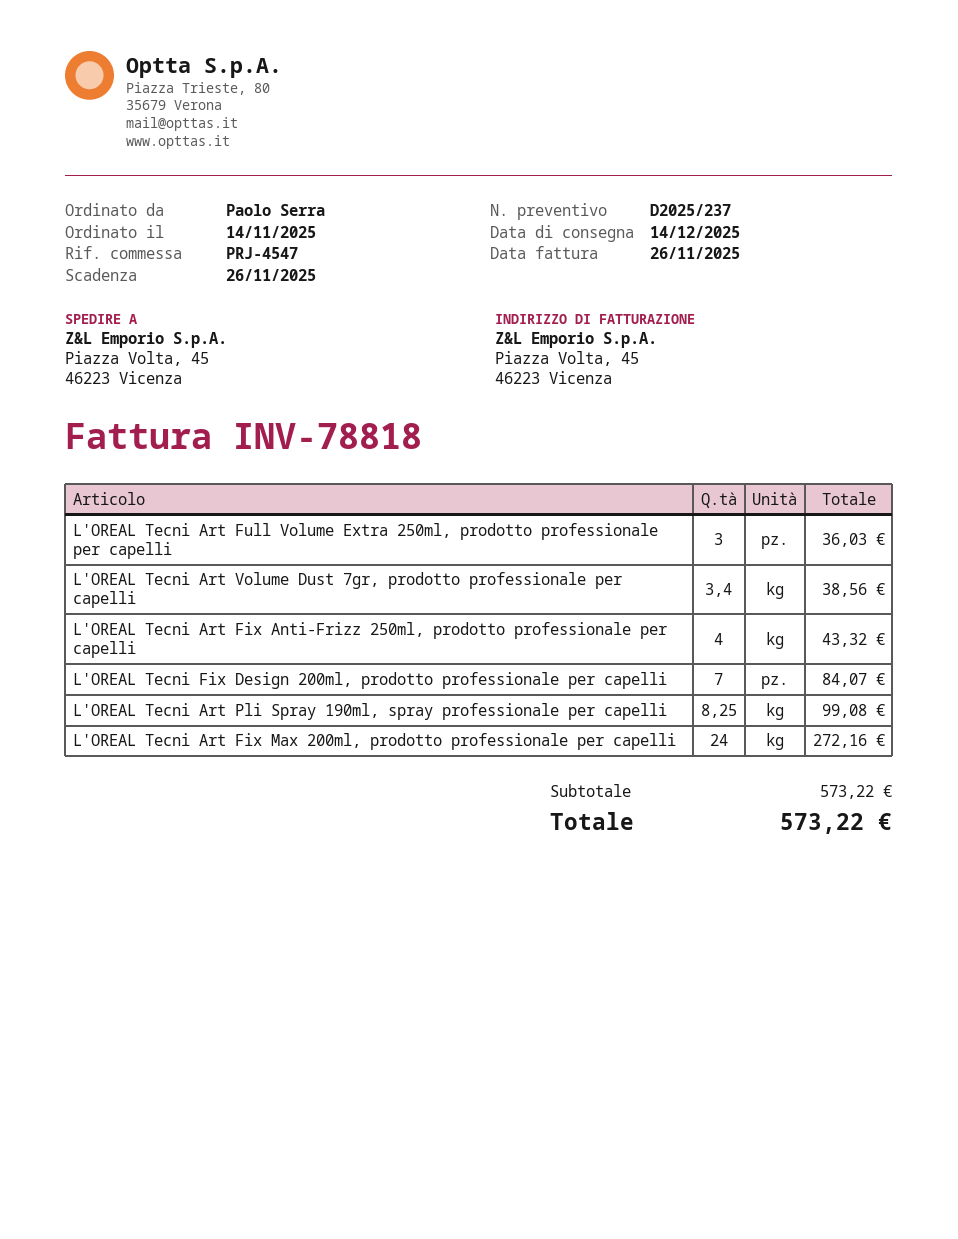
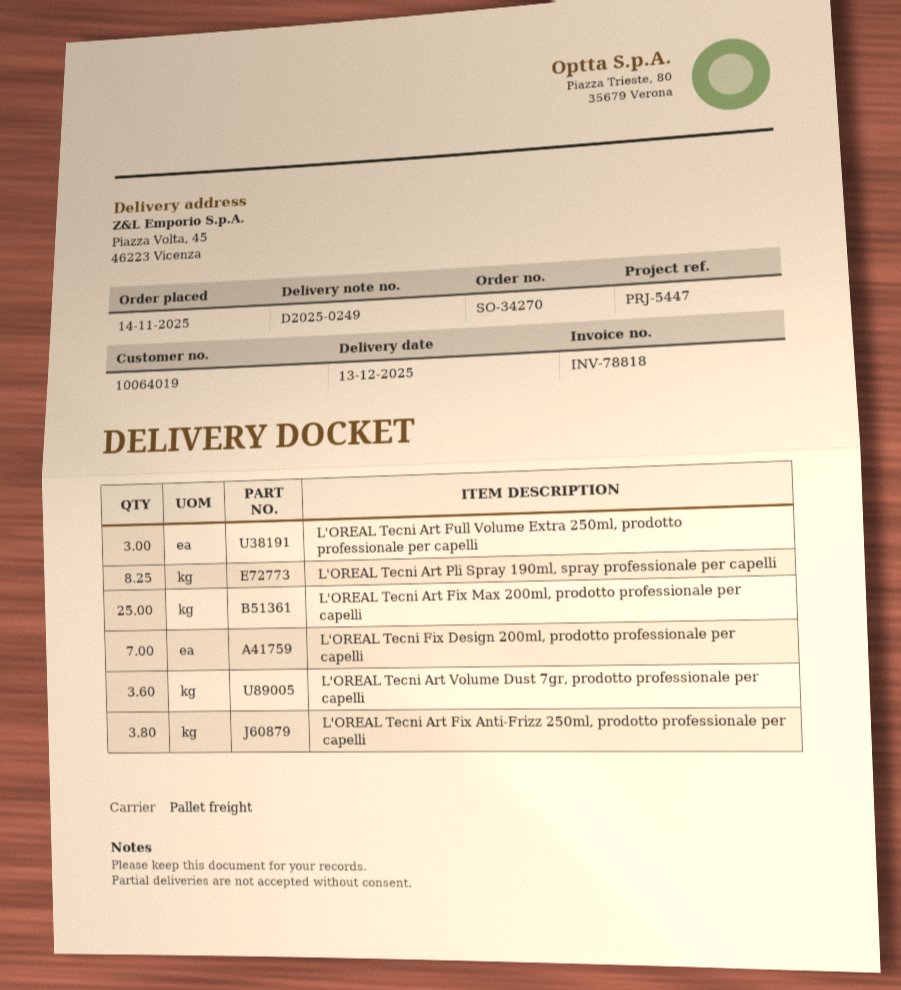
delivery date: 2025-12-14 -> 2025-12-13
reference: PRJ-4547 -> PRJ-5447
L'OREAL Tecni Art Volume Dust 7gr, prodotto professionale per capelli: 3.4 -> 3.6
L'OREAL Tecni Art Fix Anti-Frizz 250ml, prodotto professionale per capelli: 4 -> 3.8
L'OREAL Tecni Art Fix Max 200ml, prodotto professionale per capelli: 24 -> 25

